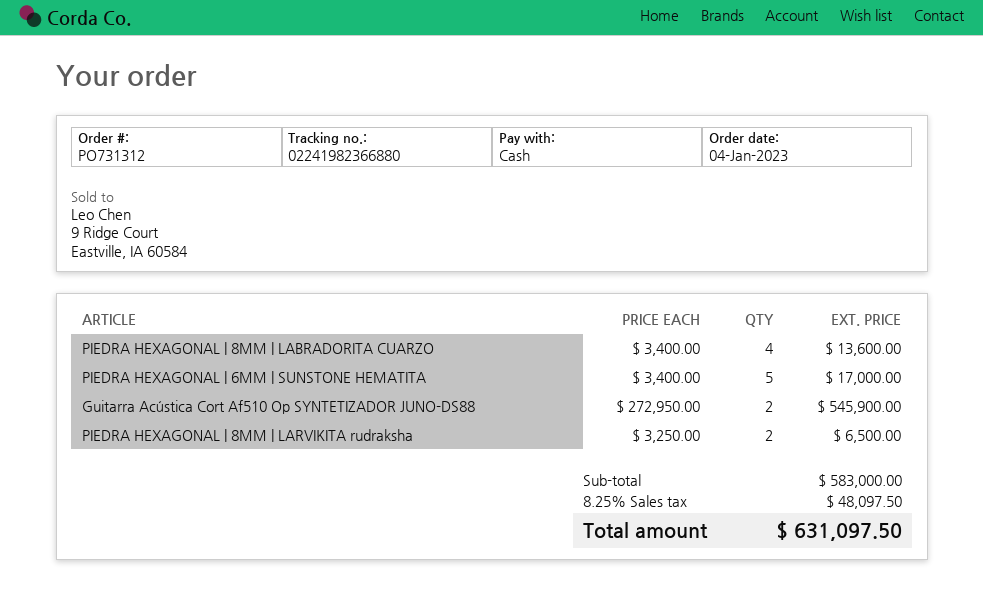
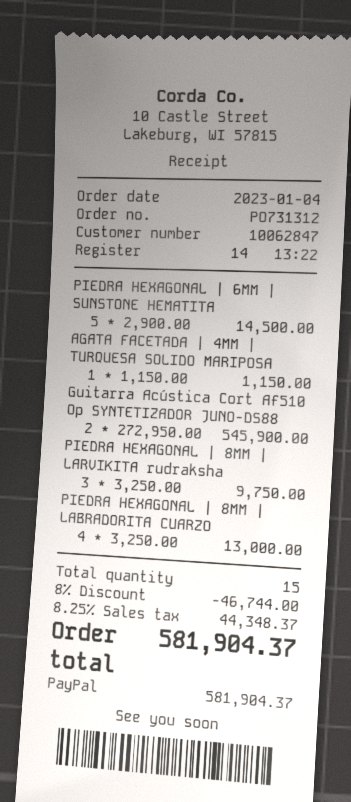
payment method: cash -> PayPal
PIEDRA HEXAGONAL | 8MM | LABRADORITA CUARZO: 4 x 3400.00 = 13600.00 -> 4 x 3250.00 = 13000.00
PIEDRA HEXAGONAL | 6MM | SUNSTONE HEMATITA: 5 x 3400.00 = 17000.00 -> 5 x 2900.00 = 14500.00
PIEDRA HEXAGONAL | 8MM | LARVIKITA rudraksha: 2 x 3250.00 = 6500.00 -> 3 x 3250.00 = 9750.00
AGATA FACETADA | 4MM | TURQUESA SOLIDO MARIPOSA: none -> 1 x 1150.00 = 1150.00
discount: none -> 8% = 46744.00
tax: 8.25% = 48097.50 -> 8.25% = 44348.37
total: 631097.50 -> 581904.37

